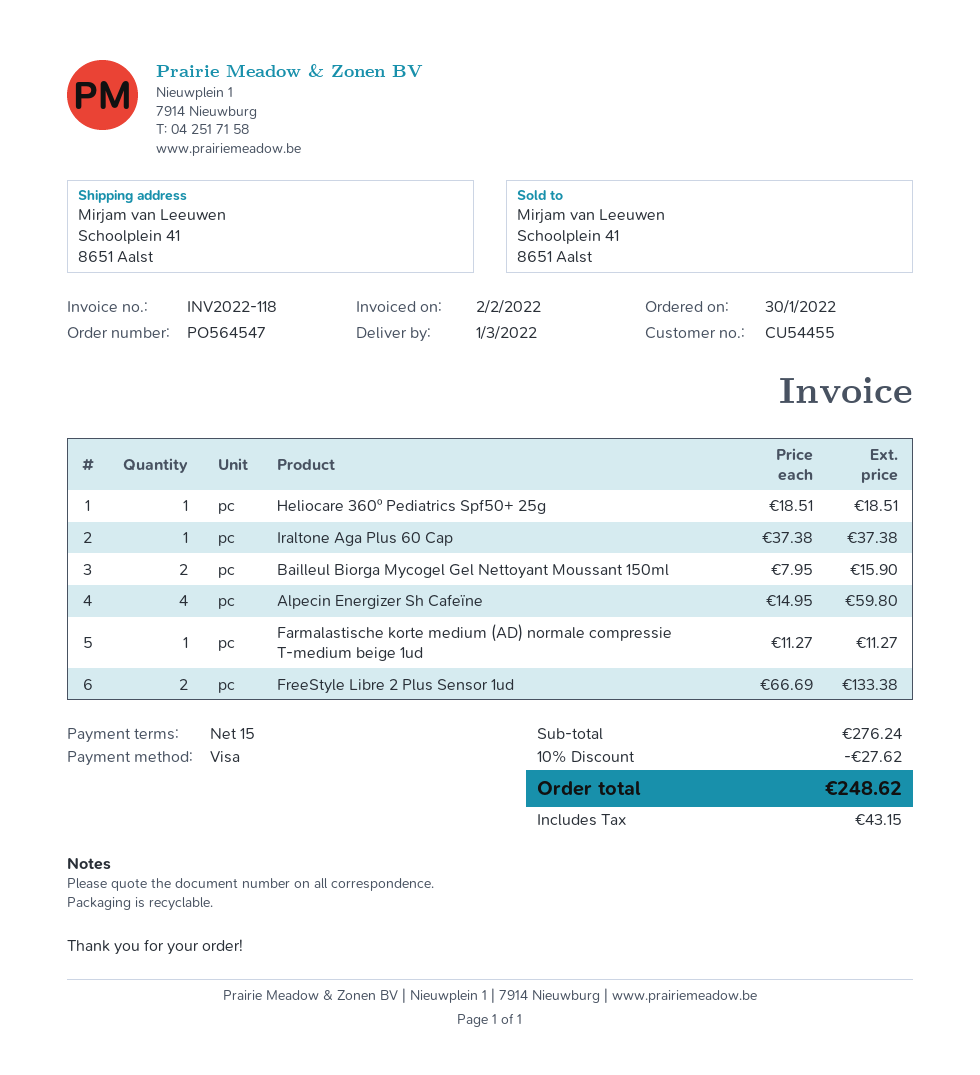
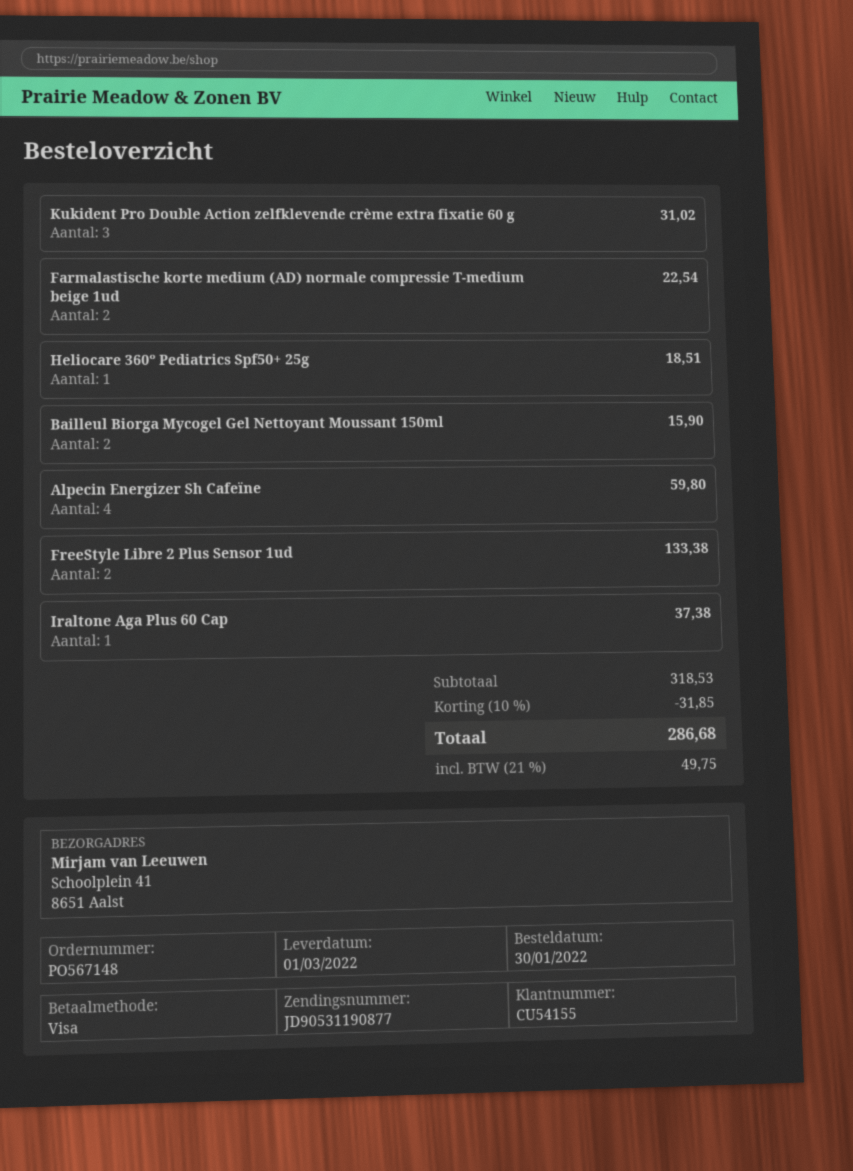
order number: PO564547 -> PO567148
customer number: CU54455 -> CU54155
Farmalastische korte medium (AD) normale compressie T-medium beige 1ud: 1 for 11.27 -> 2 for 22.54
Kukident Pro Double Action zelfklevende crème extra fixatie 60 g: none -> 3 for 31.02
subtotal: 276.24 -> 318.53
discount: 10% = 27.62 -> 10% = 31.85
tax: 43.15 -> 49.75
total: 248.62 -> 286.68

